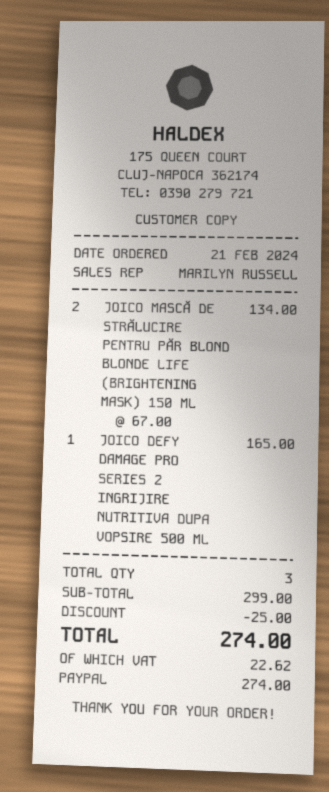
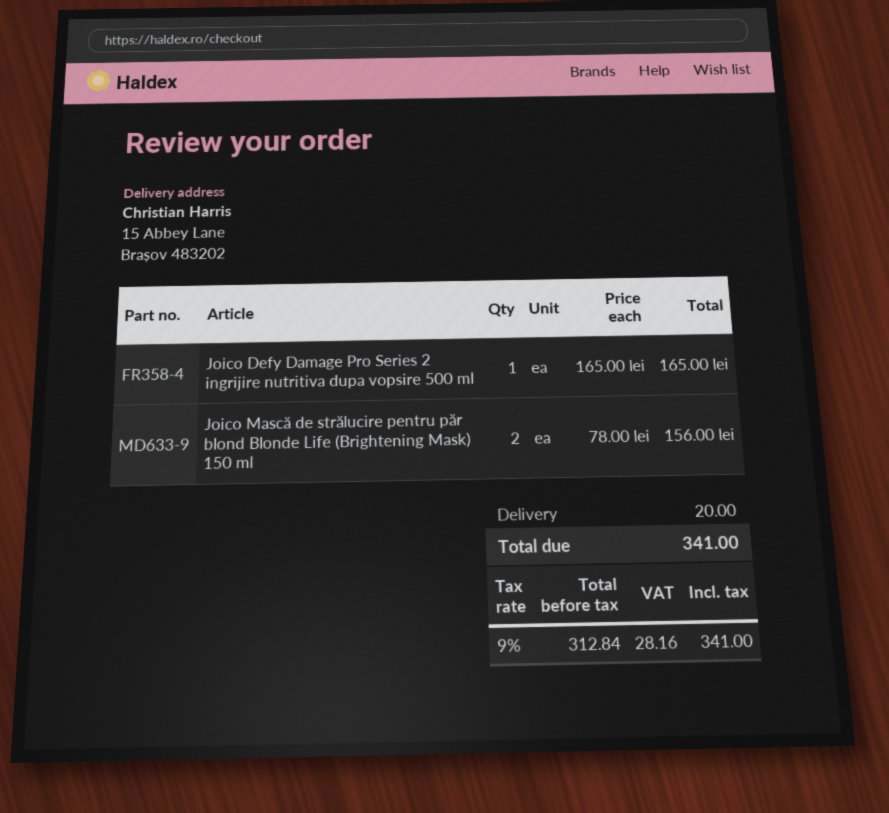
JOICO MASCĂ DE STRĂLUCIRE PENTRU PĂR BLOND BLONDE LIFE (BRIGHTENING MASK) 150 ML: 2 x 67.00 = 134.00 -> 2 x 78.00 = 156.00
discount: 25.00 -> none
shipping: none -> 20.00
tax: 22.62 -> 28.16
total: 274.00 -> 341.00

